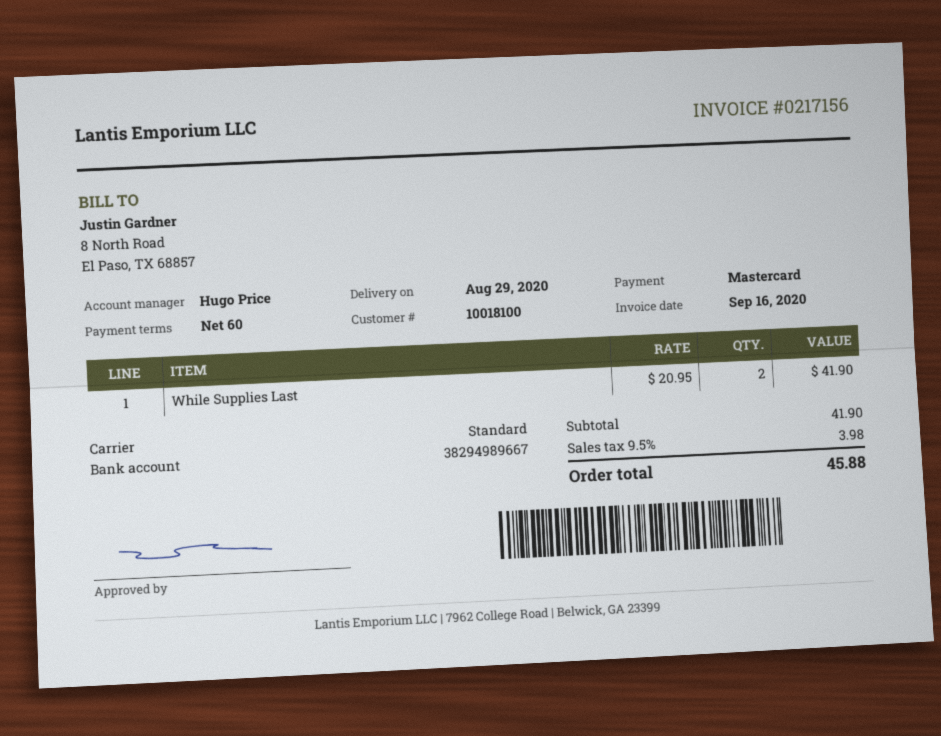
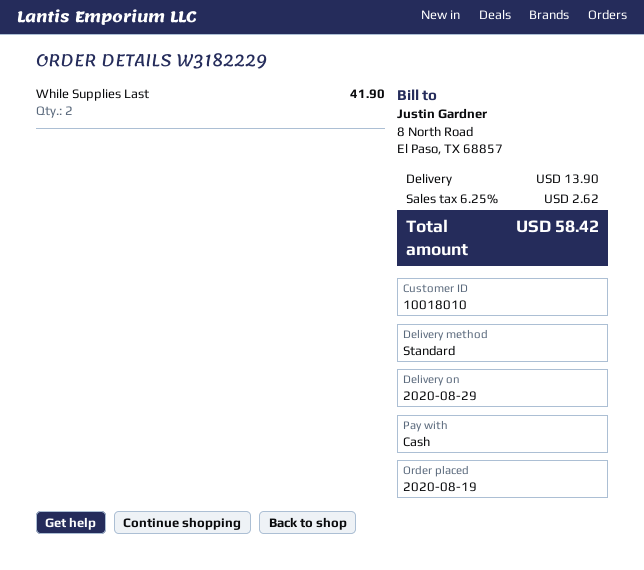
customer number: 10018100 -> 10018010
payment method: Mastercard -> cash
shipping: none -> 13.90
tax: 9.5% = 3.98 -> 6.25% = 2.62
total: 45.88 -> 58.42

